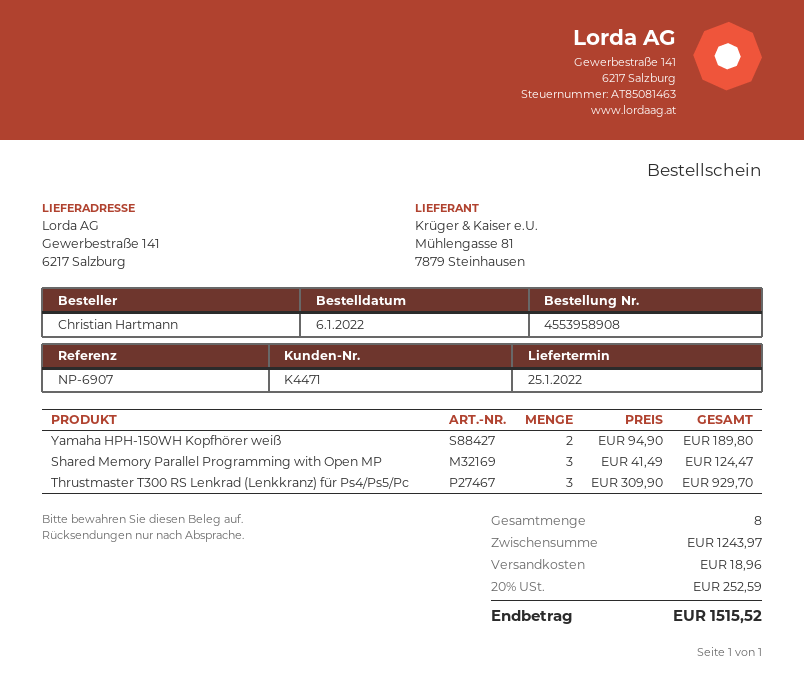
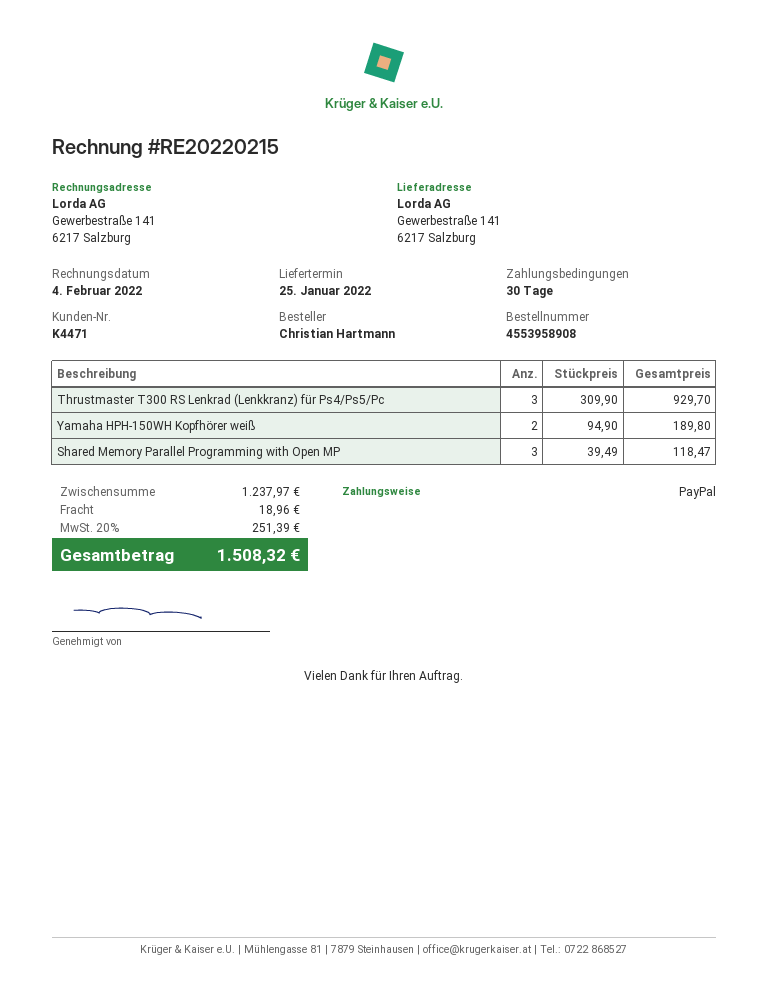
Shared Memory Parallel Programming with Open MP: 3 x 41.49 = 124.47 -> 3 x 39.49 = 118.47
subtotal: 1243.97 -> 1237.97
tax: 20% = 252.59 -> 20% = 251.39
total: 1515.52 -> 1508.32

